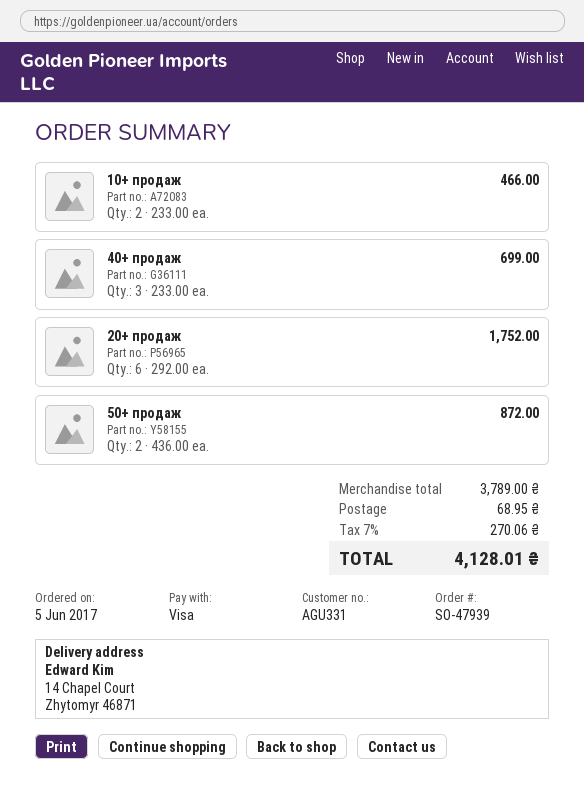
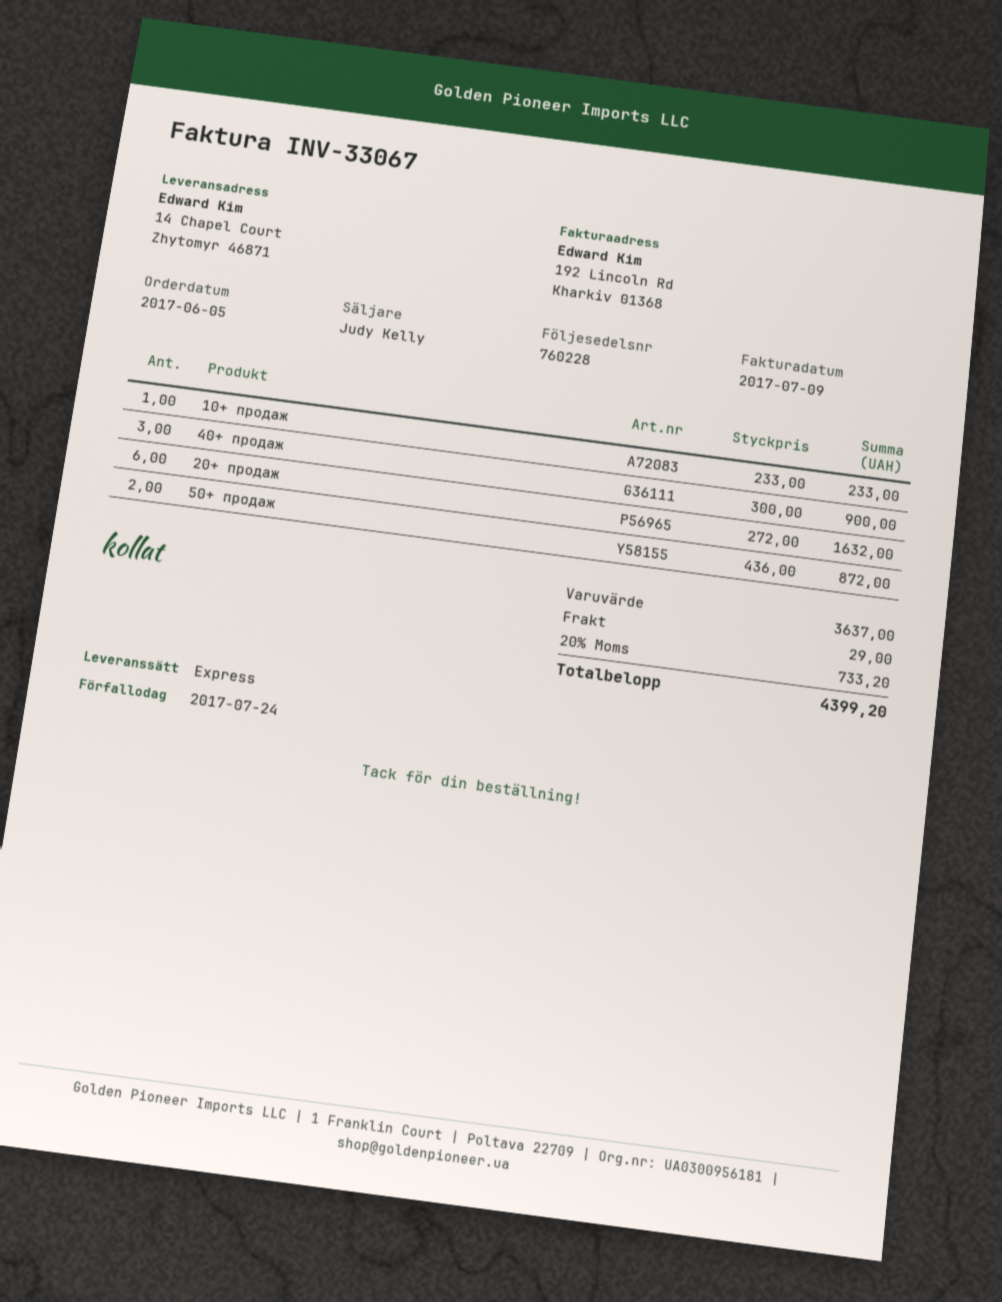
10+ продаж: 2 x 233.00 = 466.00 -> 1 x 233.00 = 233.00
40+ продаж: 3 x 233.00 = 699.00 -> 3 x 300.00 = 900.00
20+ продаж: 6 x 292.00 = 1752.00 -> 6 x 272.00 = 1632.00
subtotal: 3789.00 -> 3637.00
shipping: 68.95 -> 29.00
tax: 7% = 270.06 -> 20% = 733.20
total: 4128.01 -> 4399.20

